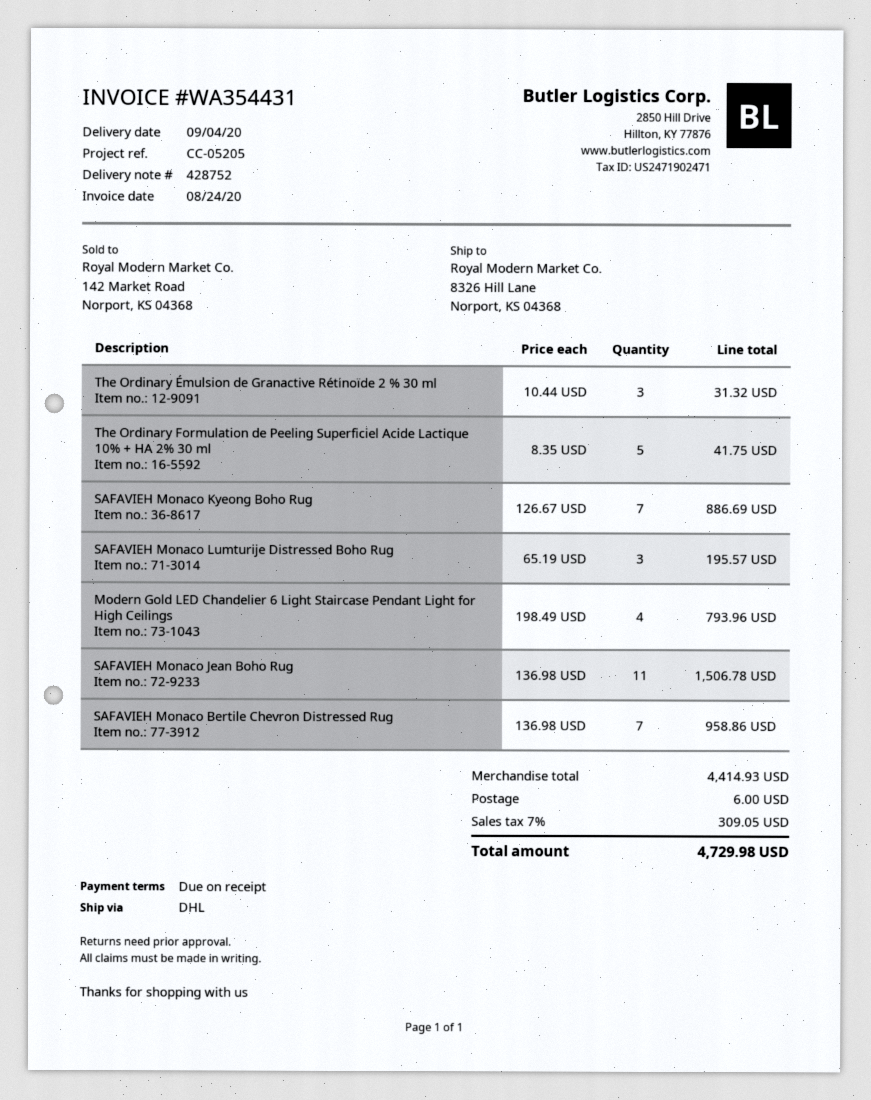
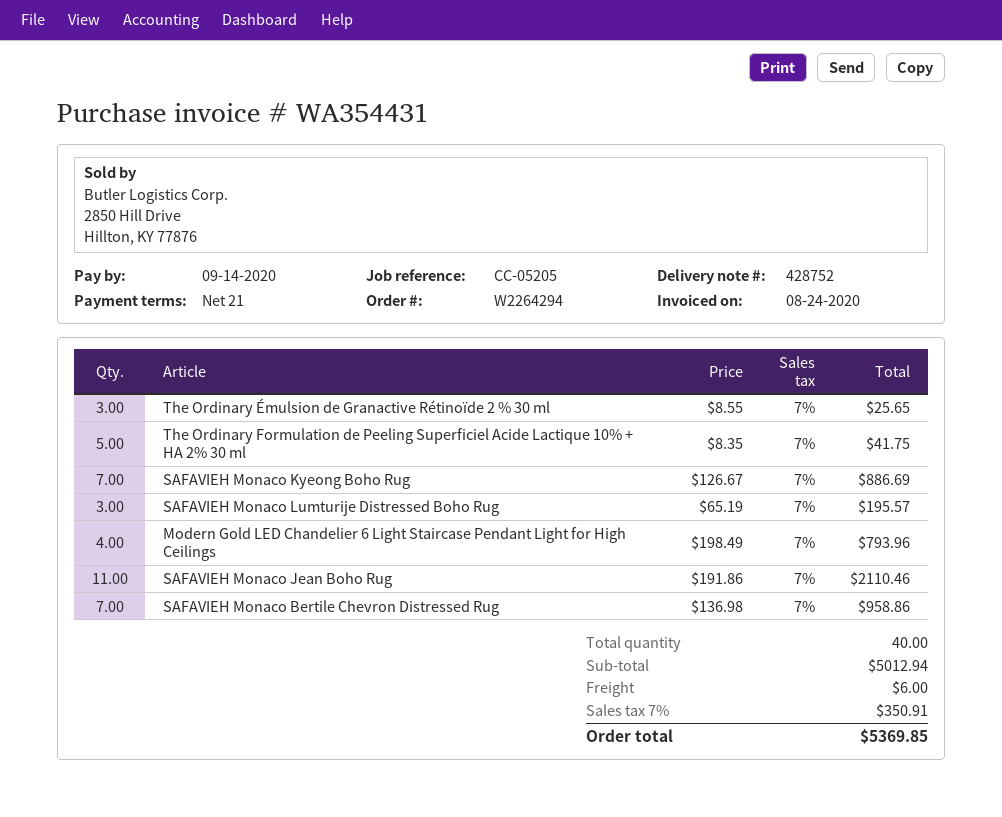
payment terms: on receipt -> 21 days
The Ordinary Émulsion de Granactive Rétinoïde 2 % 30 ml: 3 x 10.44 = 31.32 -> 3 x 8.55 = 25.65
SAFAVIEH Monaco Jean Boho Rug: 11 x 136.98 = 1506.78 -> 11 x 191.86 = 2110.46
subtotal: 4414.93 -> 5012.94
tax: 7% = 309.05 -> 7% = 350.91
total: 4729.98 -> 5369.85

